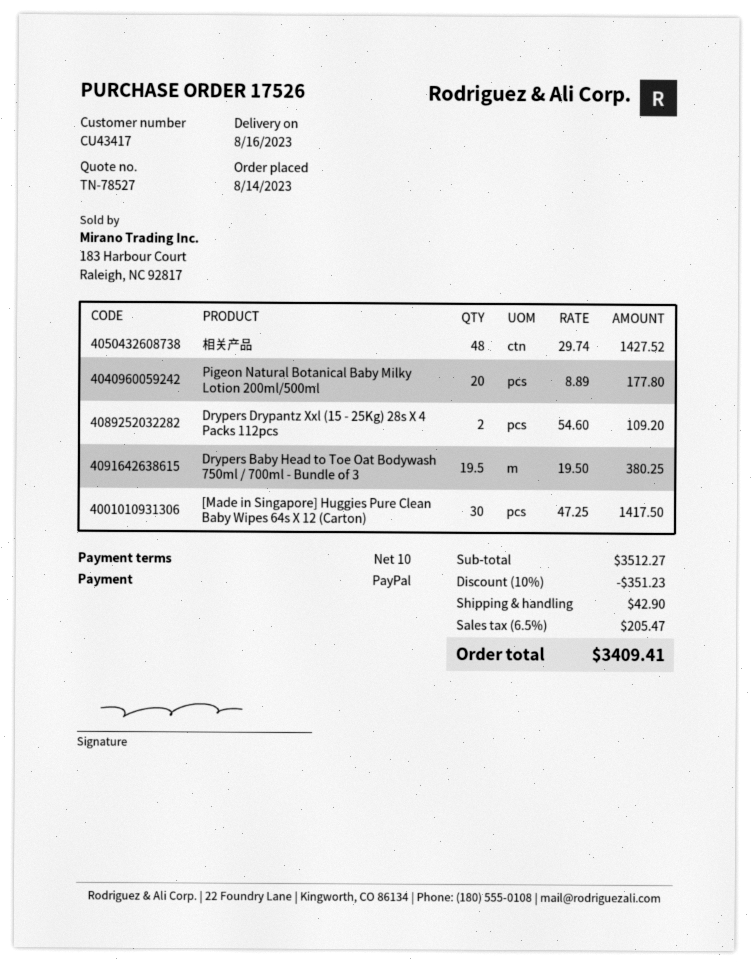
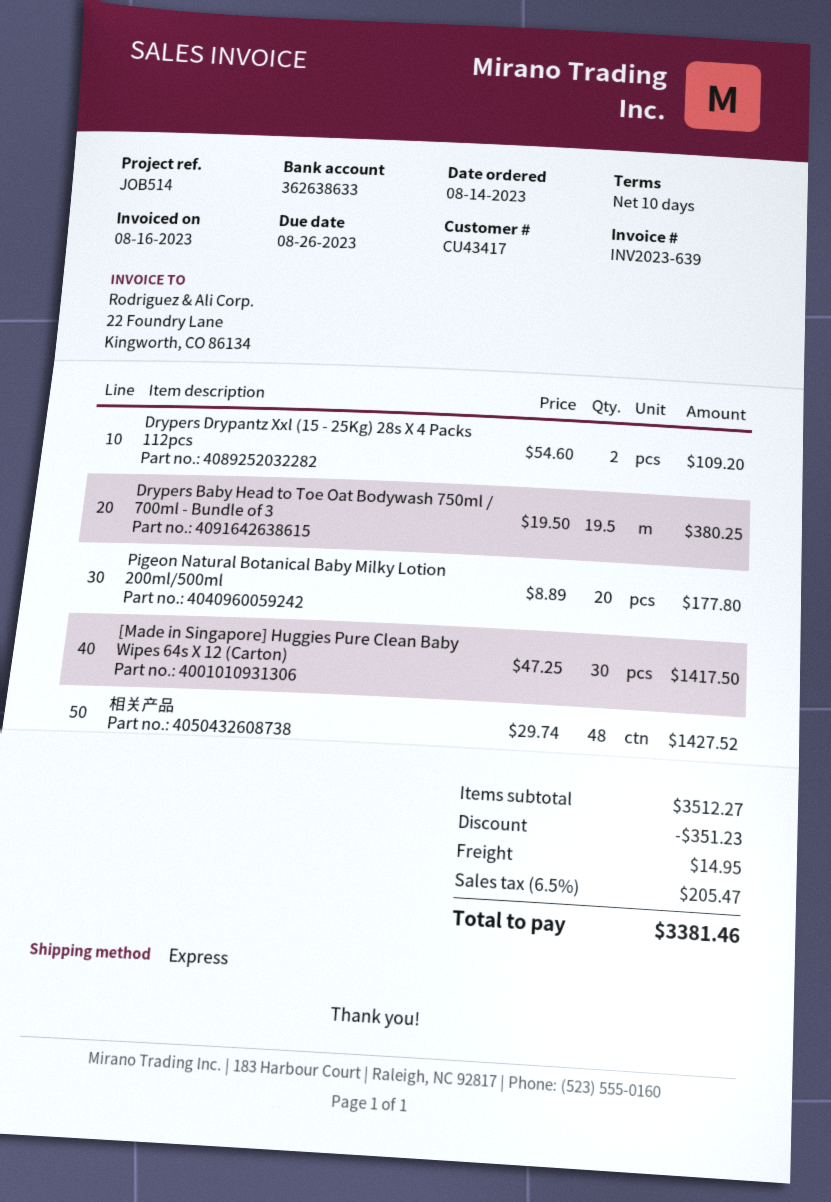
shipping: 42.90 -> 14.95
total: 3409.41 -> 3381.46

